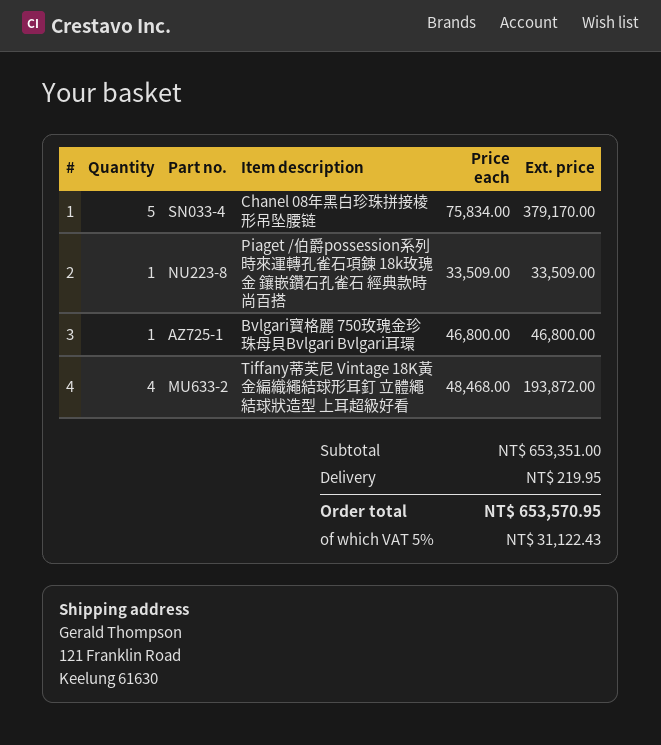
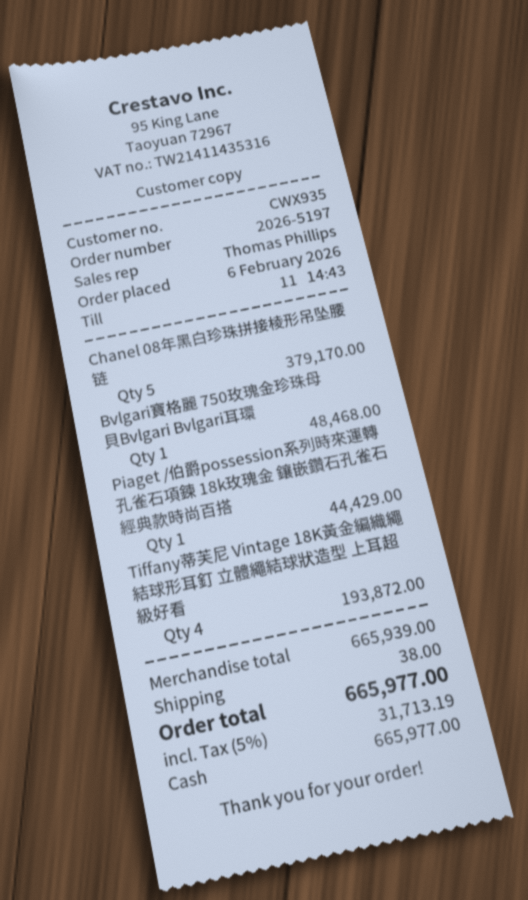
Piaget /伯爵possession系列時來運轉孔雀石項鍊 18k玫瑰金 鑲嵌鑽石孔雀石 經典款時尚百搭: 1 for 33509.00 -> 1 for 44429.00
Bvlgari寶格麗 750玫瑰金珍珠母貝Bvlgari Bvlgari耳環: 1 for 46800.00 -> 1 for 48468.00
subtotal: 653351.00 -> 665939.00
shipping: 219.95 -> 38.00
tax: 5% = 31122.43 -> 5% = 31713.19
total: 653570.95 -> 665977.00

